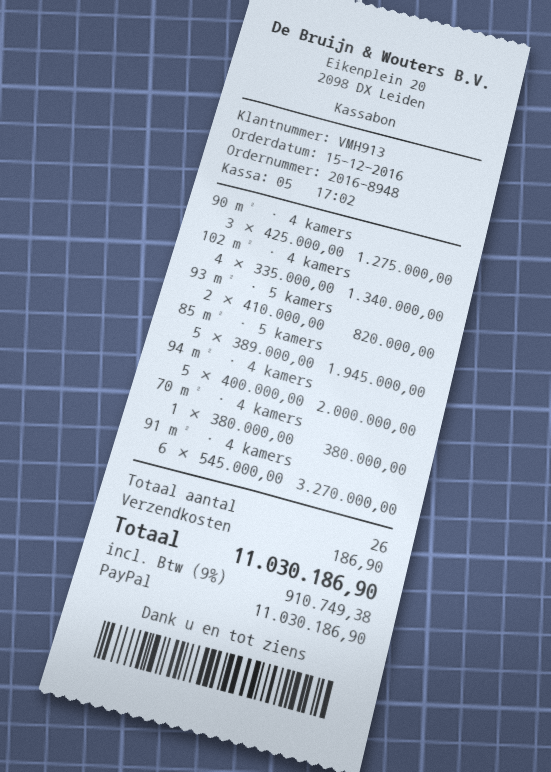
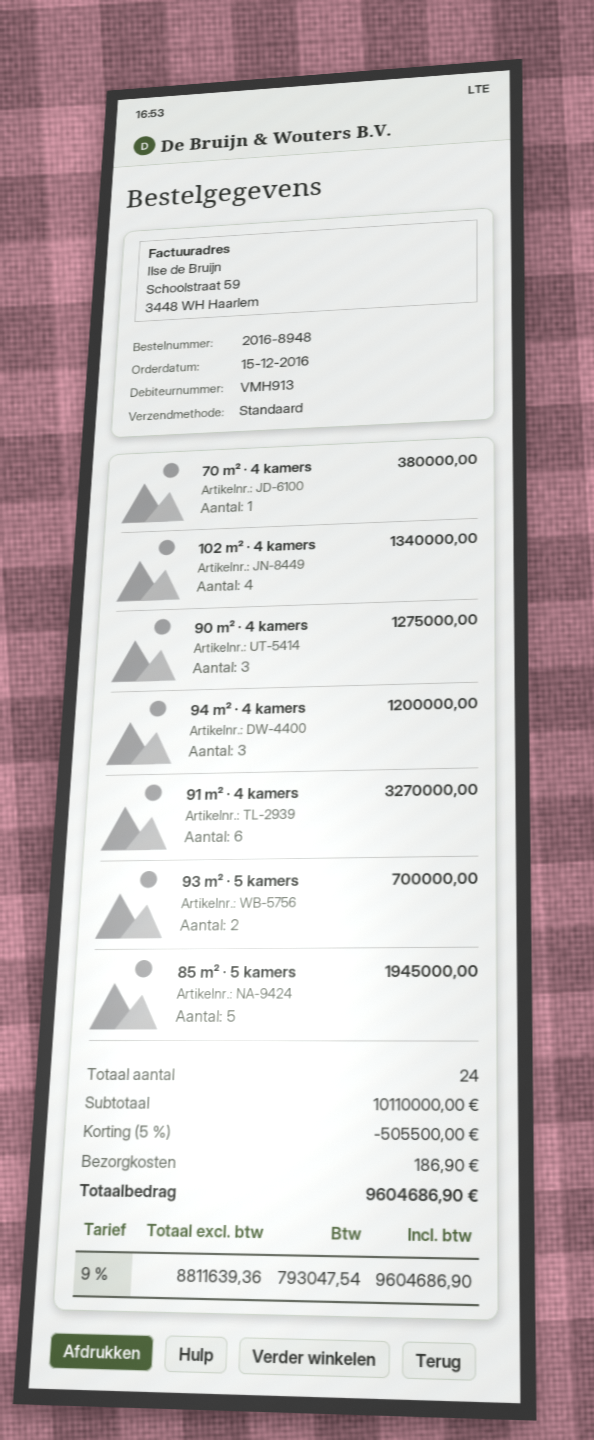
93 m² · 5 kamers: 2 for 820000.00 -> 2 for 700000.00
94 m² · 4 kamers: 5 for 2000000.00 -> 3 for 1200000.00
total quantity: 26 -> 24
discount: none -> 5% = 505500.00
tax: 9% = 910749.38 -> 9% = 793047.54
total: 11030186.90 -> 9604686.90

